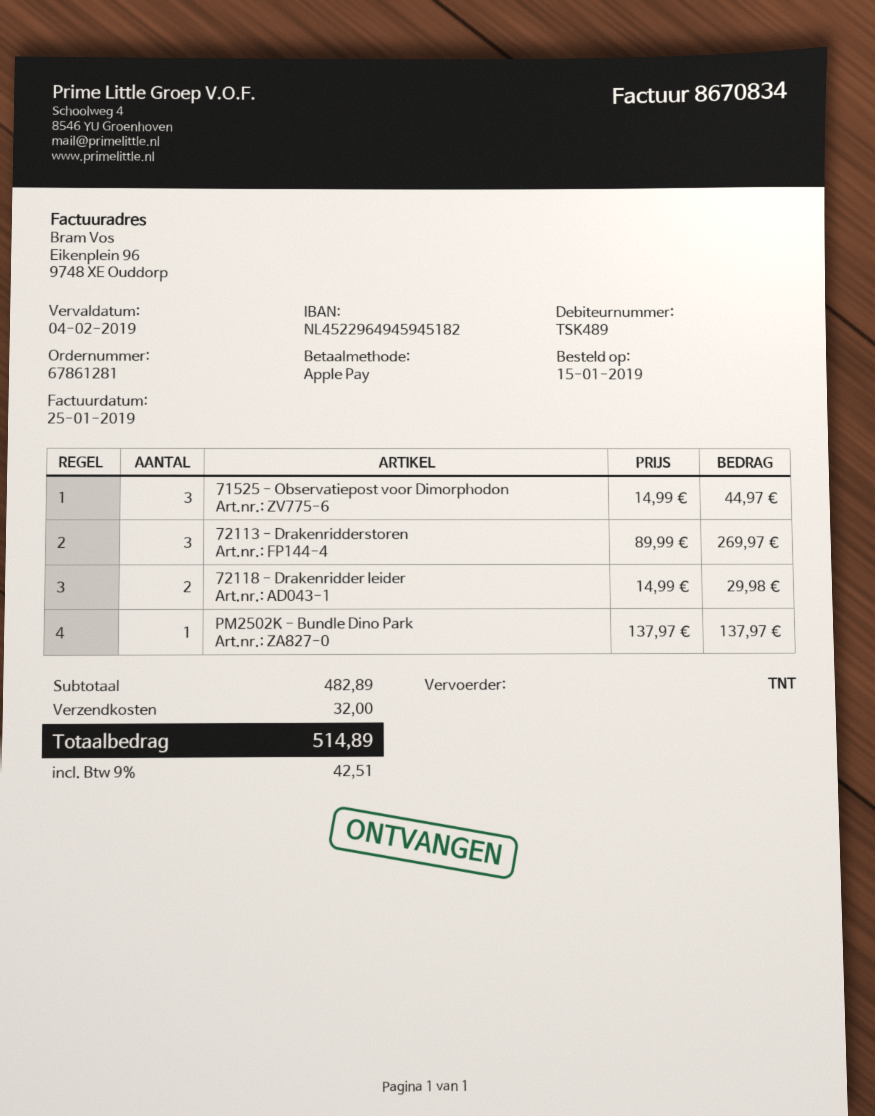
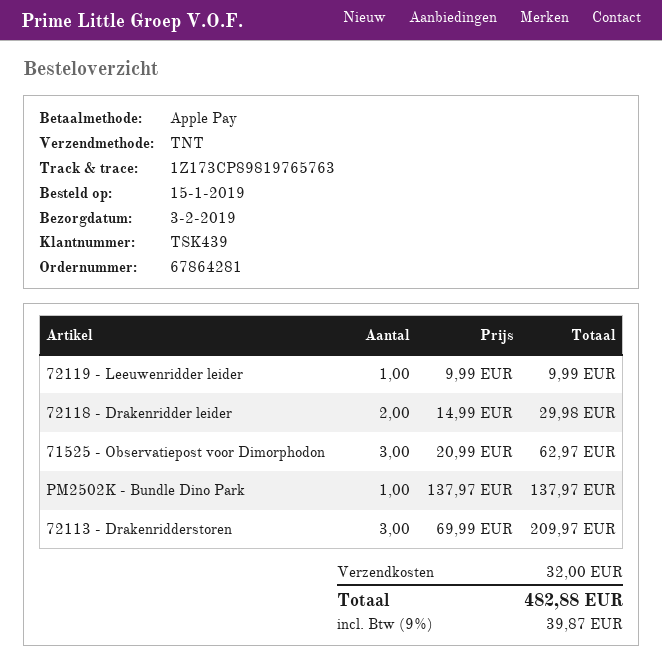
order number: 67861281 -> 67864281
customer number: TSK489 -> TSK439
71525 - Observatiepost voor Dimorphodon: 3 x 14.99 = 44.97 -> 3 x 20.99 = 62.97
72113 - Drakenridderstoren: 3 x 89.99 = 269.97 -> 3 x 69.99 = 209.97
72119 - Leeuwenridder leider: none -> 1 x 9.99 = 9.99
tax: 9% = 42.51 -> 9% = 39.87
total: 514.89 -> 482.88

